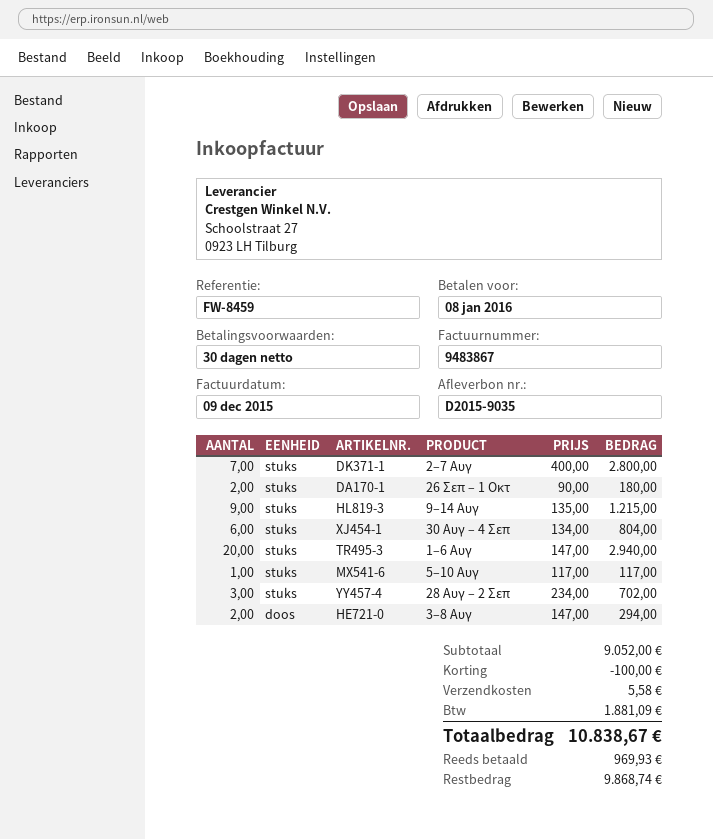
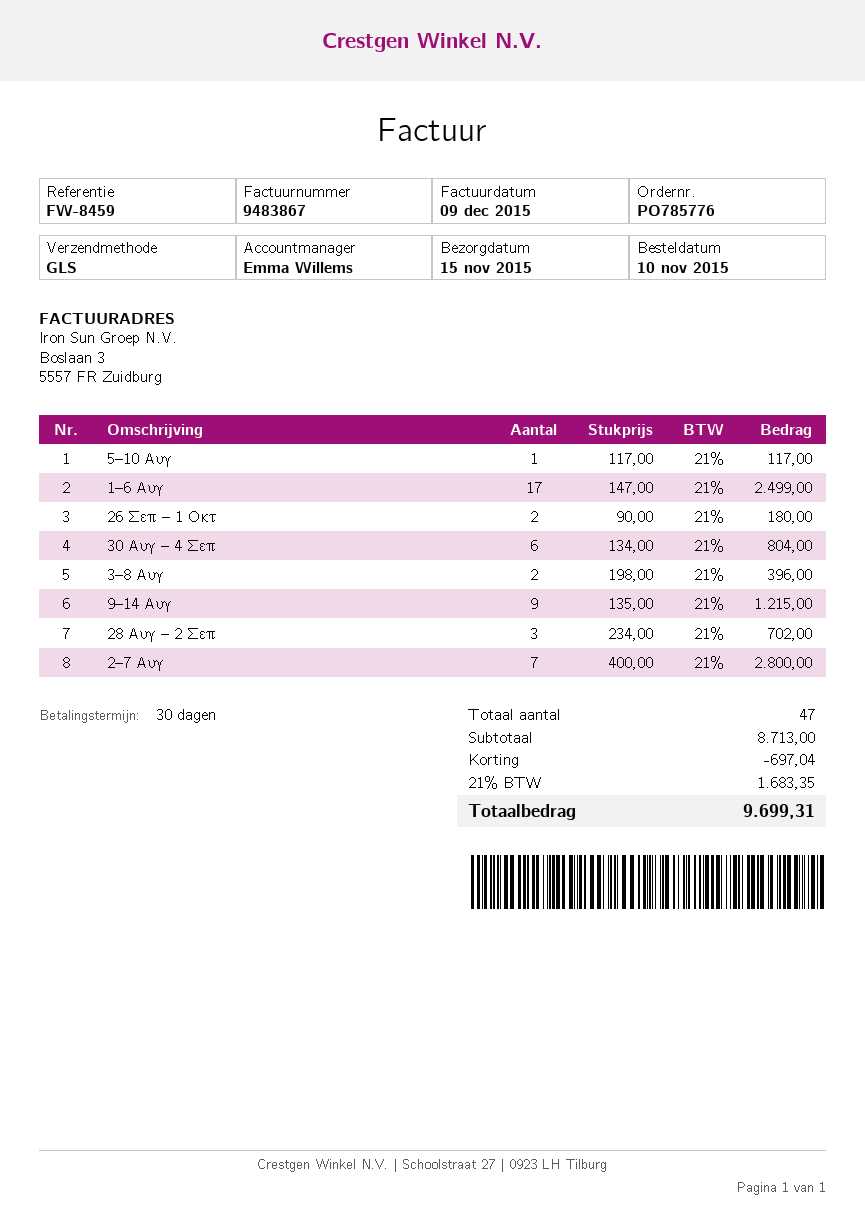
1–6 Αυγ: 20 x 147.00 = 2940.00 -> 17 x 147.00 = 2499.00
3–8 Αυγ: 2 x 147.00 = 294.00 -> 2 x 198.00 = 396.00
subtotal: 9052.00 -> 8713.00
discount: 100.00 -> 697.04
shipping: 5.58 -> none
tax: 1881.09 -> 1683.35
total: 10838.67 -> 9699.31

